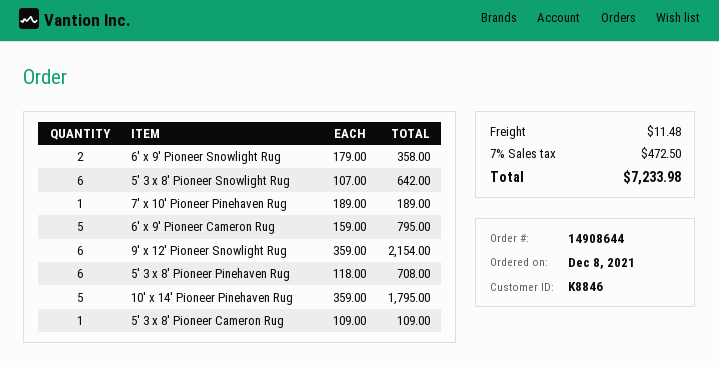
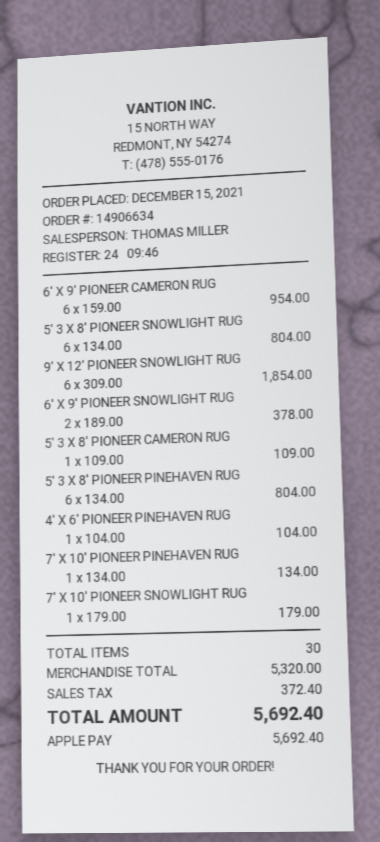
order number: 14908644 -> 14906634
order date: 2021-12-08 -> 2021-12-15
6' x 9' Pioneer Snowlight Rug: 2 x 179.00 = 358.00 -> 2 x 189.00 = 378.00
5' 3 x 8' Pioneer Snowlight Rug: 6 x 107.00 = 642.00 -> 6 x 134.00 = 804.00
7' x 10' Pioneer Pinehaven Rug: 1 x 189.00 = 189.00 -> 1 x 134.00 = 134.00
6' x 9' Pioneer Cameron Rug: 5 x 159.00 = 795.00 -> 6 x 159.00 = 954.00
9' x 12' Pioneer Snowlight Rug: 6 x 359.00 = 2154.00 -> 6 x 309.00 = 1854.00
5' 3 x 8' Pioneer Pinehaven Rug: 6 x 118.00 = 708.00 -> 6 x 134.00 = 804.00
10' x 14' Pioneer Pinehaven Rug: 5 x 359.00 = 1795.00 -> none
4' X 6' PIONEER PINEHAVEN RUG: none -> 1 x 104.00 = 104.00
7' X 10' PIONEER SNOWLIGHT RUG: none -> 1 x 179.00 = 179.00
shipping: 11.48 -> none
tax: 472.50 -> 372.40
total: 7233.98 -> 5692.40

